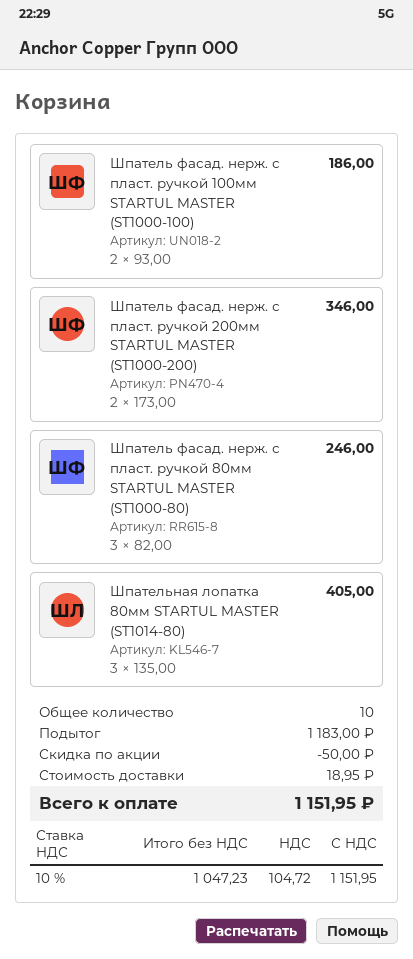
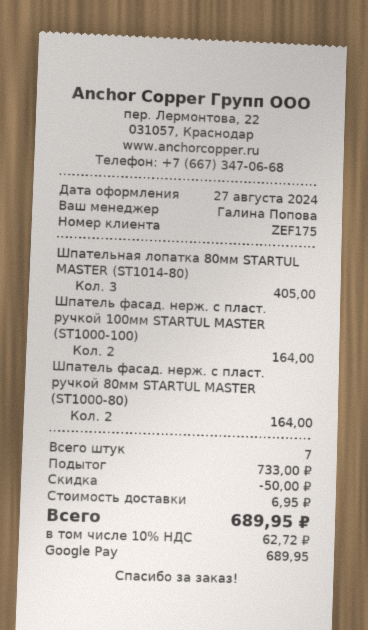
Шпатель фасад. нерж. с пласт. ручкой 100мм STARTUL MASTER (ST1000-100): 2 for 186.00 -> 2 for 164.00
Шпатель фасад. нерж. с пласт. ручкой 200мм STARTUL MASTER (ST1000-200): 2 for 346.00 -> none
Шпатель фасад. нерж. с пласт. ручкой 80мм STARTUL MASTER (ST1000-80): 3 for 246.00 -> 2 for 164.00
total quantity: 10 -> 7
subtotal: 1183.00 -> 733.00
shipping: 18.95 -> 6.95
tax: 10% = 104.72 -> 10% = 62.72
total: 1151.95 -> 689.95

